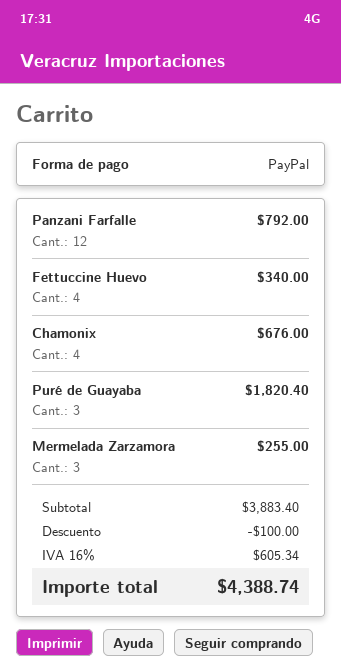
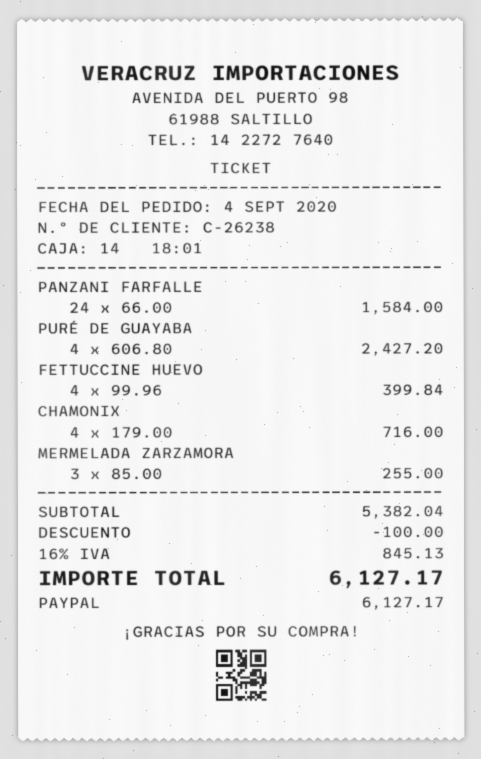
Panzani Farfalle: 12 for 792.00 -> 24 for 1584.00
Fettuccine Huevo: 4 for 340.00 -> 4 for 399.84
Chamonix: 4 for 676.00 -> 4 for 716.00
Puré de Guayaba: 3 for 1820.40 -> 4 for 2427.20
subtotal: 3883.40 -> 5382.04
tax: 16% = 605.34 -> 16% = 845.13
total: 4388.74 -> 6127.17

